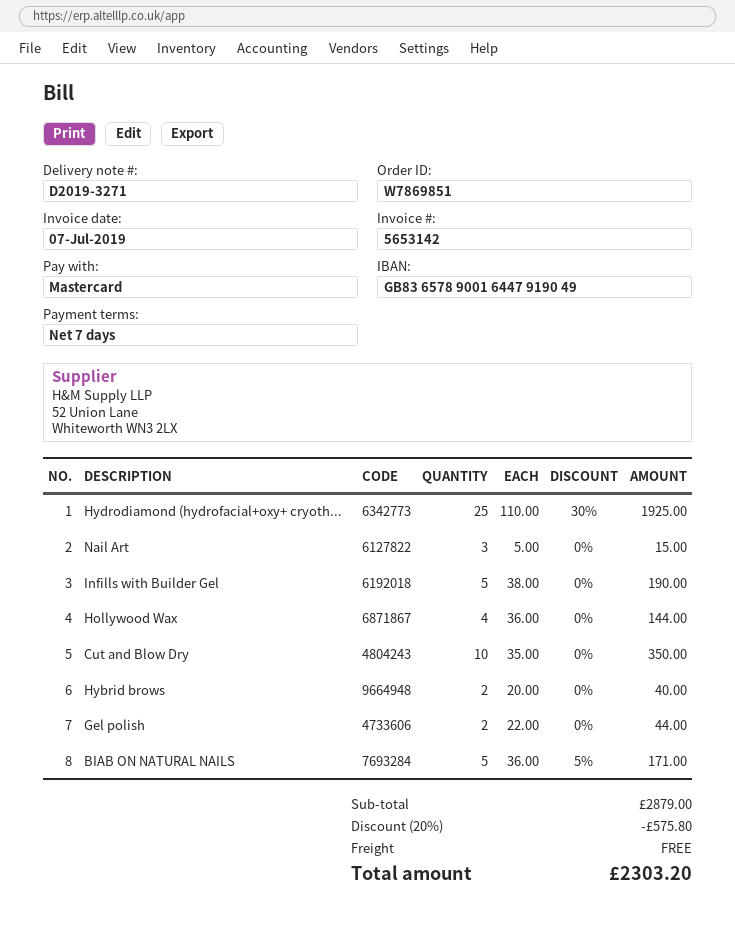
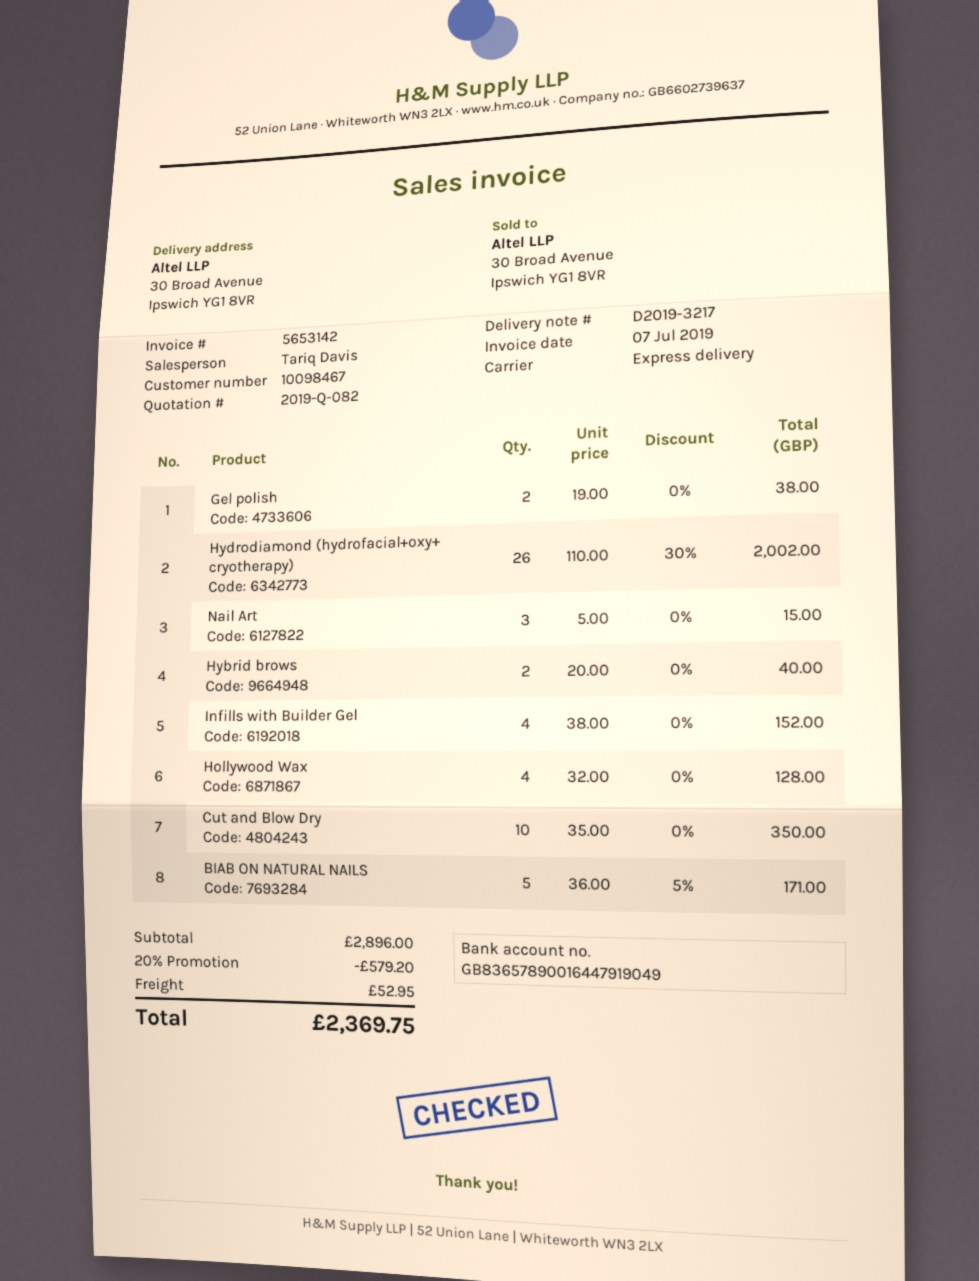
delivery note number: D2019-3271 -> D2019-3217
Hydrodiamond (hydrofacial+oxy+ cryoth...: 25 x 110.00 - 30% = 1925.00 -> 26 x 110.00 - 30% = 2002.00
Infills with Builder Gel: 5 x 38.00 = 190.00 -> 4 x 38.00 = 152.00
Hollywood Wax: 4 x 36.00 = 144.00 -> 4 x 32.00 = 128.00
Gel polish: 2 x 22.00 = 44.00 -> 2 x 19.00 = 38.00
subtotal: 2879.00 -> 2896.00
discount: 20% = 575.80 -> 20% = 579.20
shipping: 0.00 -> 52.95
total: 2303.20 -> 2369.75

